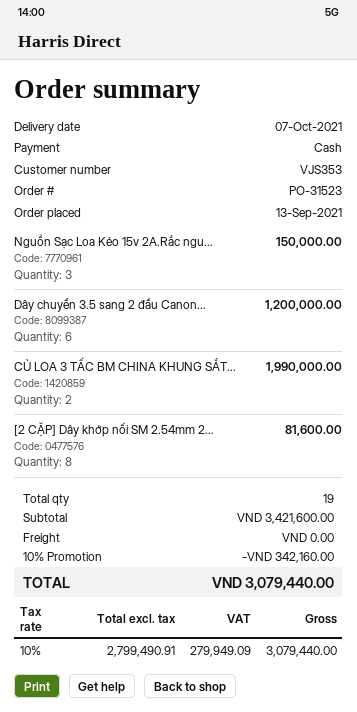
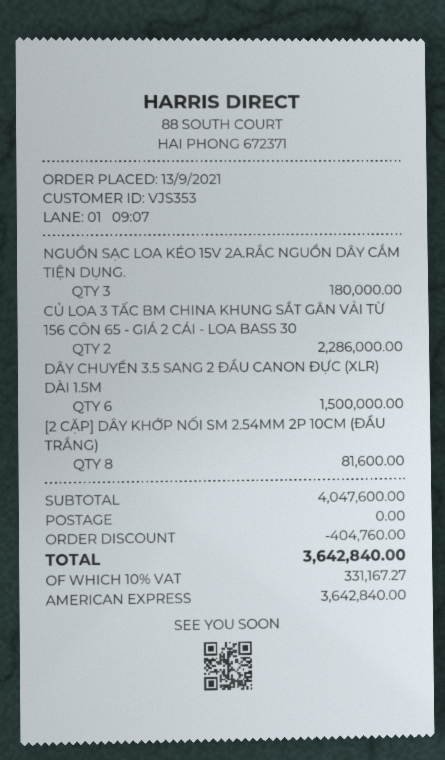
payment method: cash -> American Express
Nguồn Sạc Loa Kéo 15v 2A.Rắc ngu...: 3 for 150000.00 -> 3 for 180000.00
Dây chuyển 3.5 sang 2 đầu Canon...: 6 for 1200000.00 -> 6 for 1500000.00
CỦ LOA 3 TẤC BM CHINA KHUNG SẮT...: 2 for 1990000.00 -> 2 for 2286000.00
subtotal: 3421600.00 -> 4047600.00
discount: 342160.00 -> 404760.00
tax: 10% = 279949.09 -> 10% = 331167.27
total: 3079440.00 -> 3642840.00

